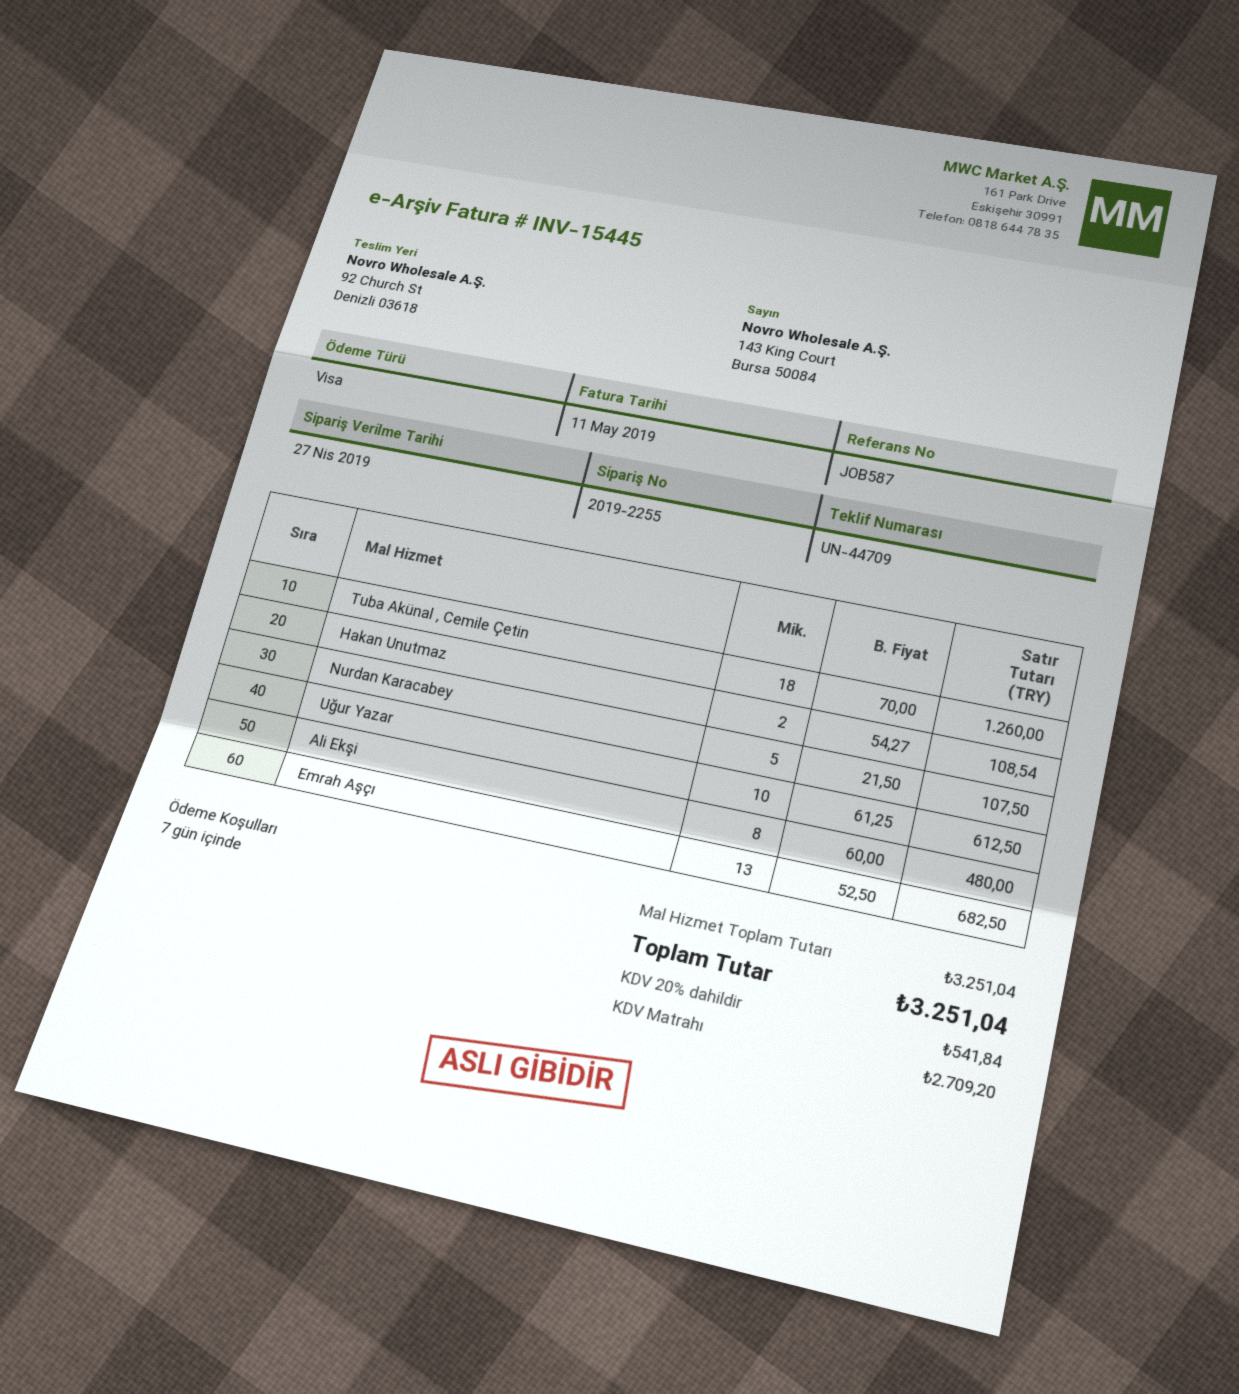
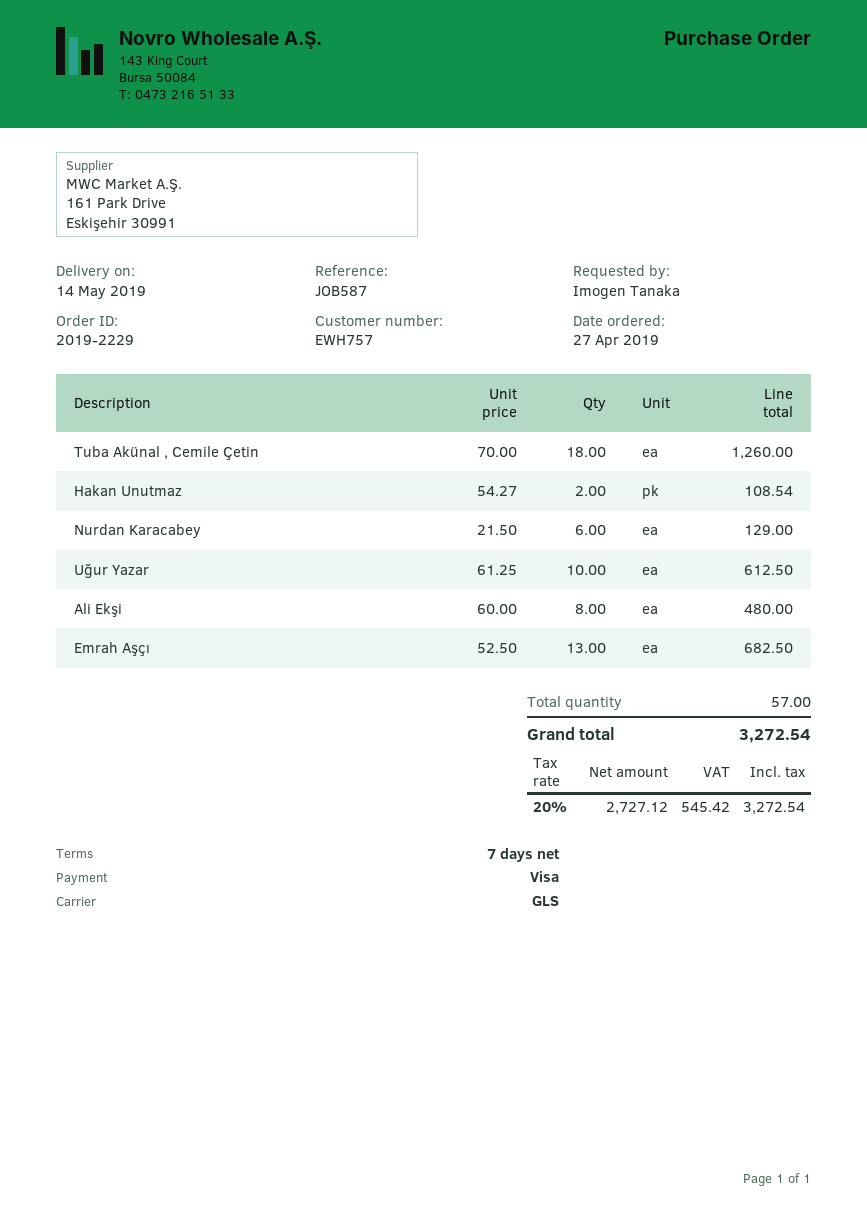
order number: 2019-2255 -> 2019-2229
Nurdan Karacabey: 5 x 21.50 = 107.50 -> 6 x 21.50 = 129.00
net: 2709.20 -> 2727.12
tax: 20% = 541.84 -> 20% = 545.42
total: 3251.04 -> 3272.54

